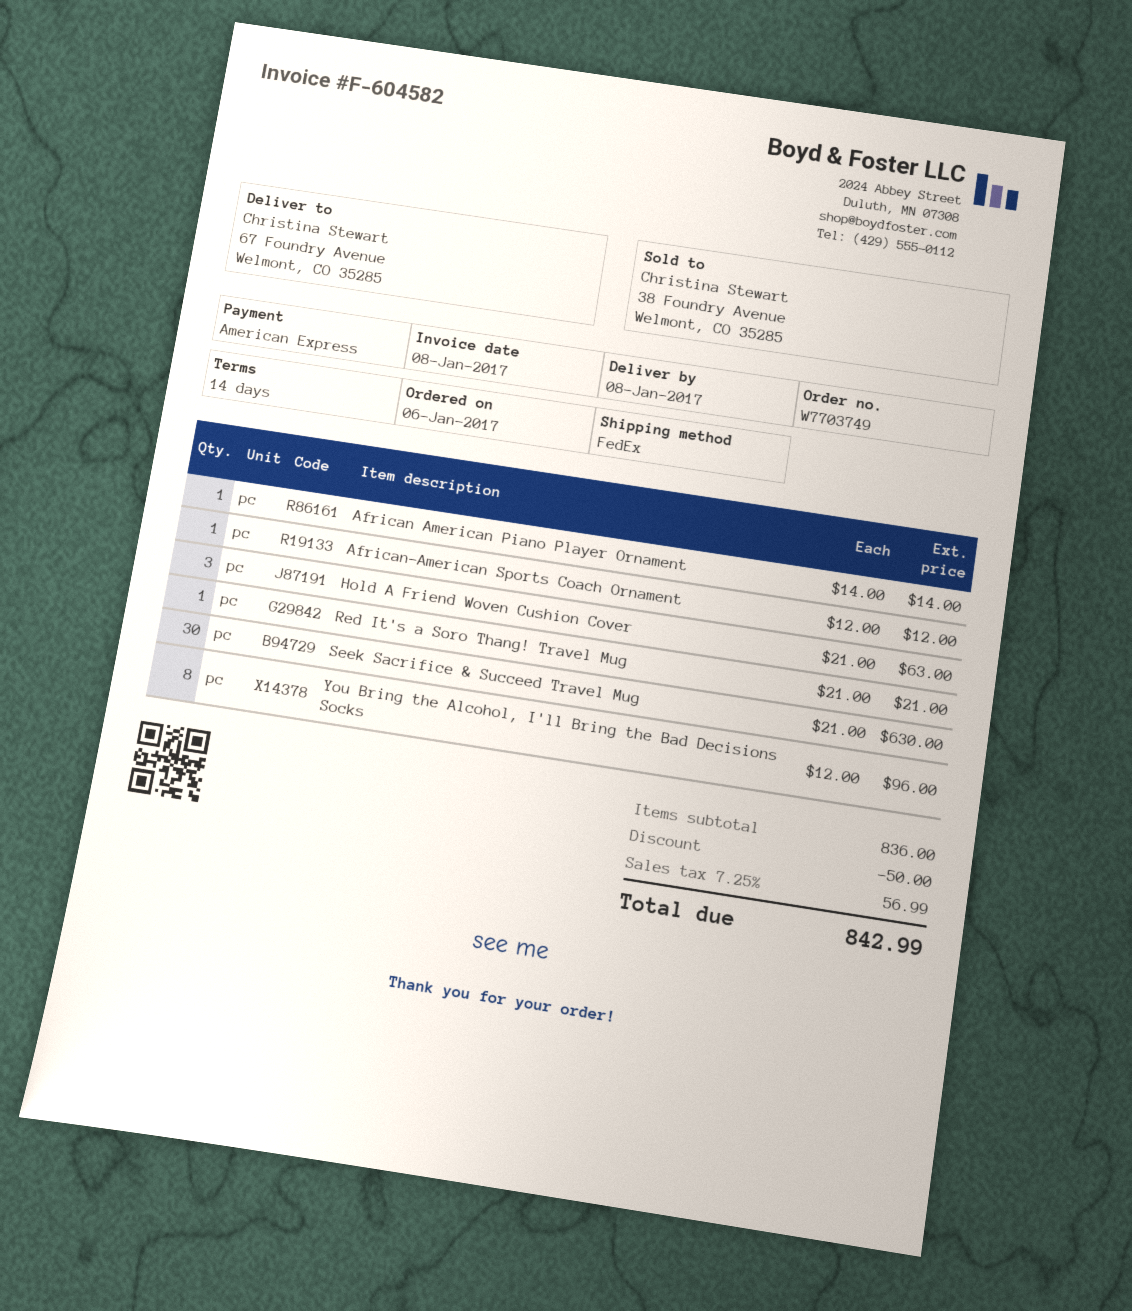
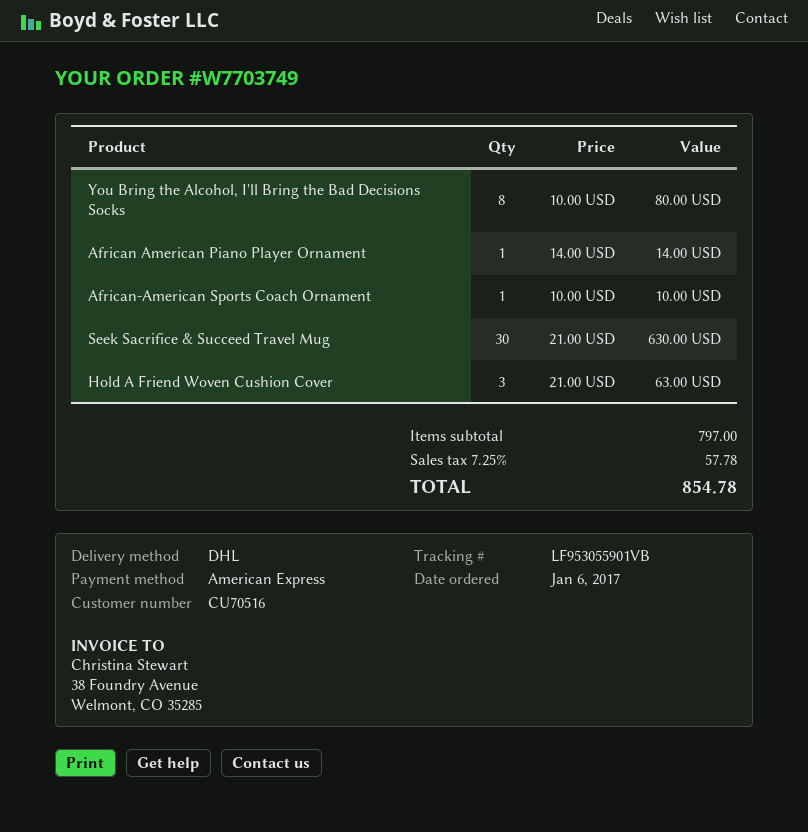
shipping method: FedEx -> DHL
African-American Sports Coach Ornament: 1 x 12.00 = 12.00 -> 1 x 10.00 = 10.00
Red It's a Soro Thang! Travel Mug: 1 x 21.00 = 21.00 -> none
You Bring the Alcohol, I'll Bring the Bad Decisions Socks: 8 x 12.00 = 96.00 -> 8 x 10.00 = 80.00
subtotal: 836.00 -> 797.00
discount: 50.00 -> none
tax: 7.25% = 56.99 -> 7.25% = 57.78
total: 842.99 -> 854.78

